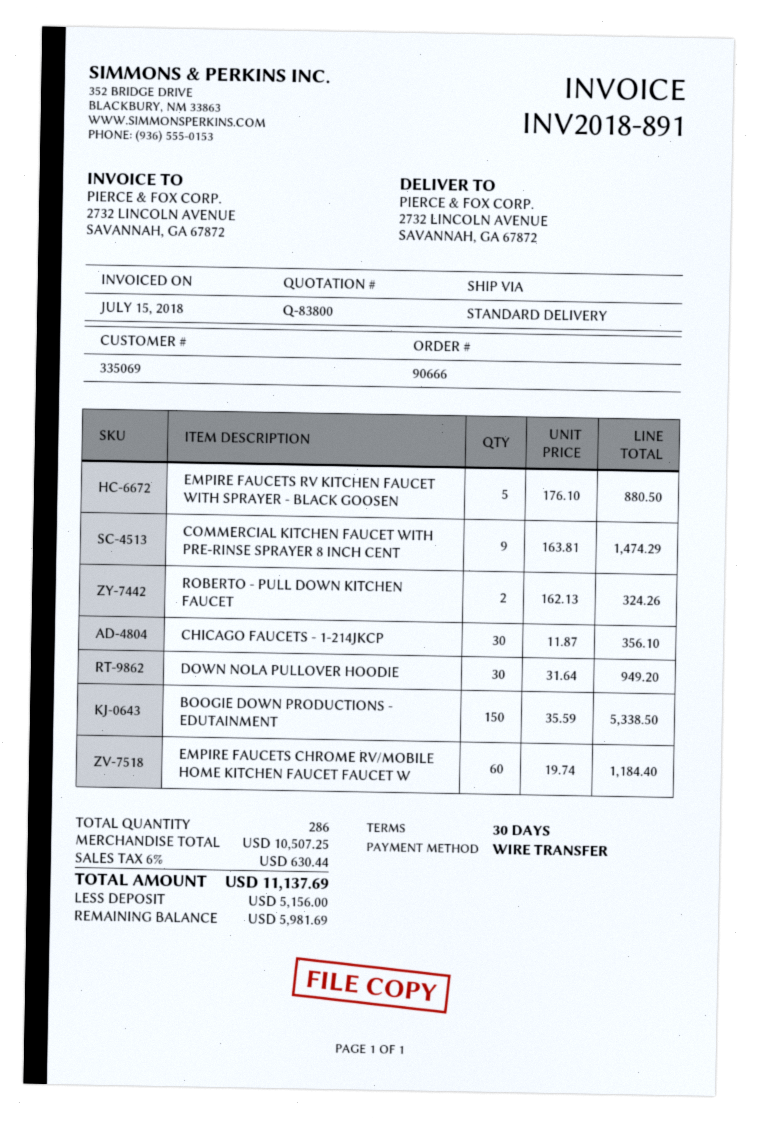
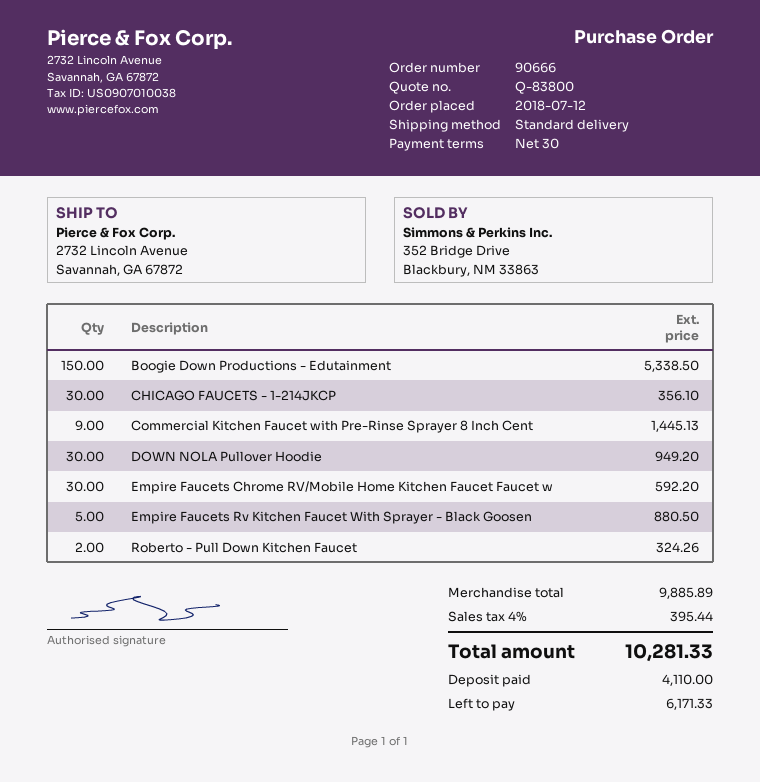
COMMERCIAL KITCHEN FAUCET WITH PRE-RINSE SPRAYER 8 INCH CENT: 9 for 1474.29 -> 9 for 1445.13
EMPIRE FAUCETS CHROME RV/MOBILE HOME KITCHEN FAUCET FAUCET W: 60 for 1184.40 -> 30 for 592.20
subtotal: 10507.25 -> 9885.89
tax: 6% = 630.44 -> 4% = 395.44
total: 11137.69 -> 10281.33
deposit: 5156.00 -> 4110.00
balance: 5981.69 -> 6171.33

